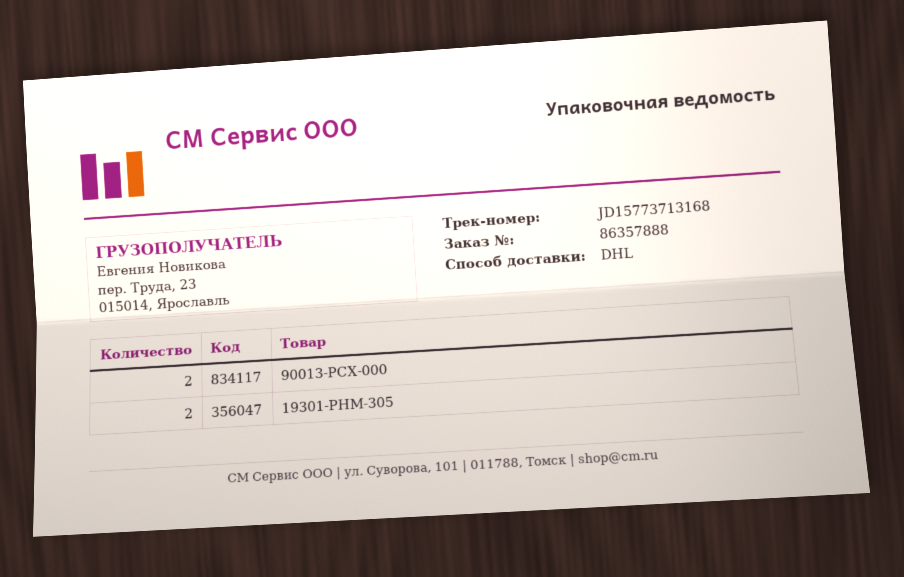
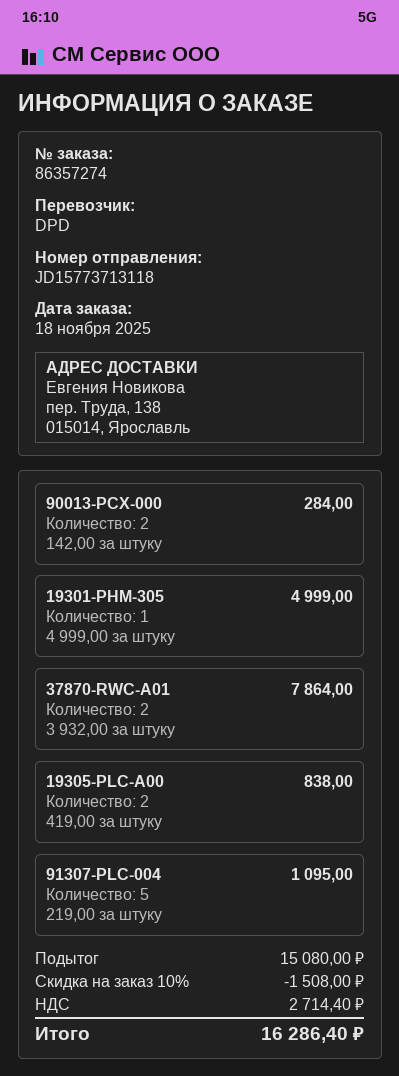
order number: 86357888 -> 86357274
shipping method: DHL -> DPD
tracking number: JD15773713168 -> JD15773713118
ship to: пер. Труда, 23, 015014, Ярославль -> пер. Труда, 138, 015014, Ярославль
19301-PHM-305: 2 -> 1
37870-RWC-A01: none -> 2
19305-PLC-A00: none -> 2
91307-PLC-004: none -> 5

